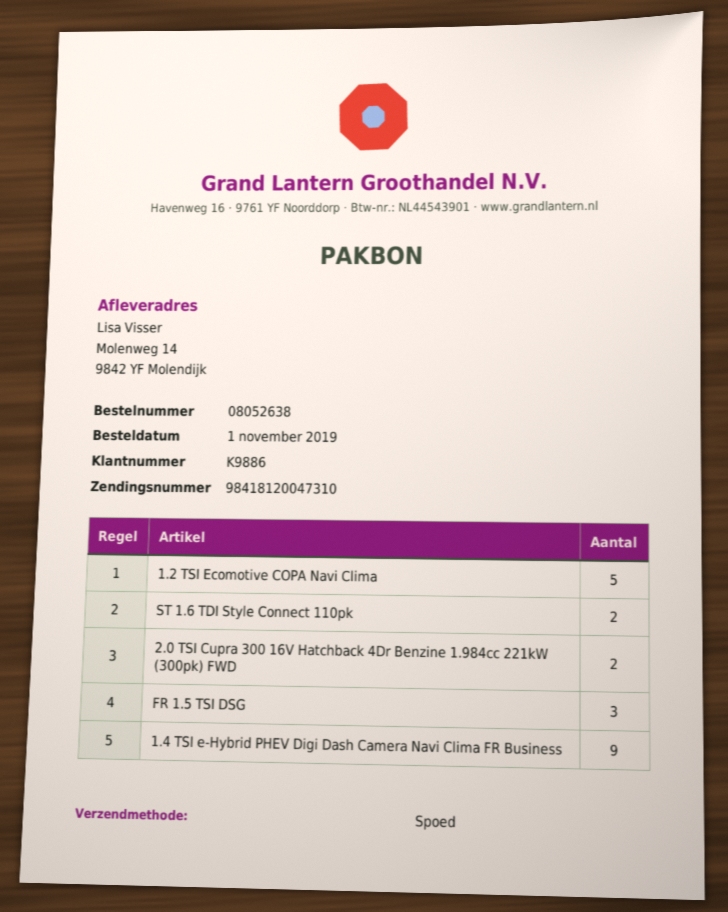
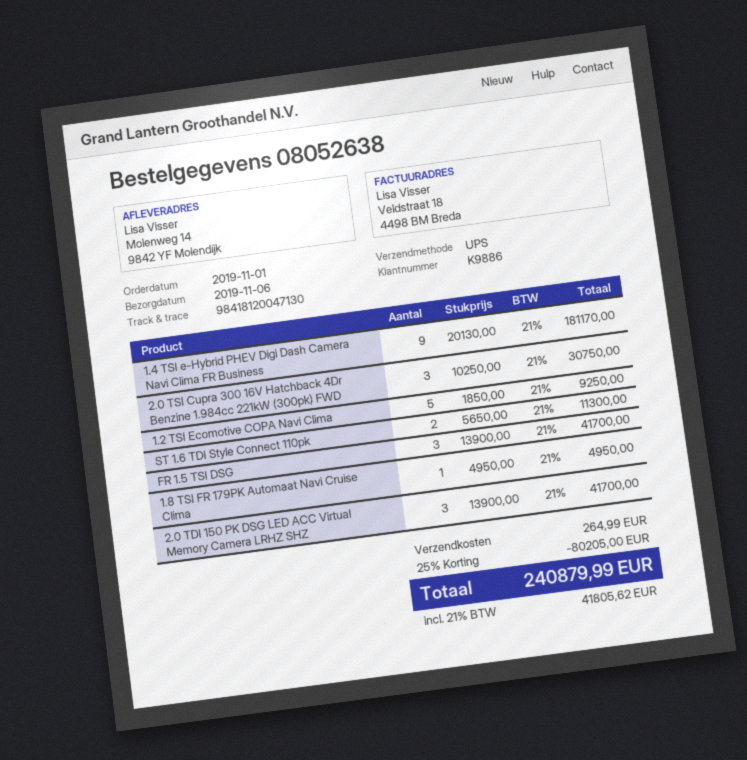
shipping method: express -> UPS
tracking number: 98418120047310 -> 98418120047130
2.0 TSI Cupra 300 16V Hatchback 4Dr Benzine 1.984cc 221kW (300pk) FWD: 2 -> 3
1.8 TSI FR 179PK Automaat Navi Cruise Clima: none -> 1
2.0 TDI 150 PK DSG LED ACC Virtual Memory Camera LRHZ SHZ: none -> 3

